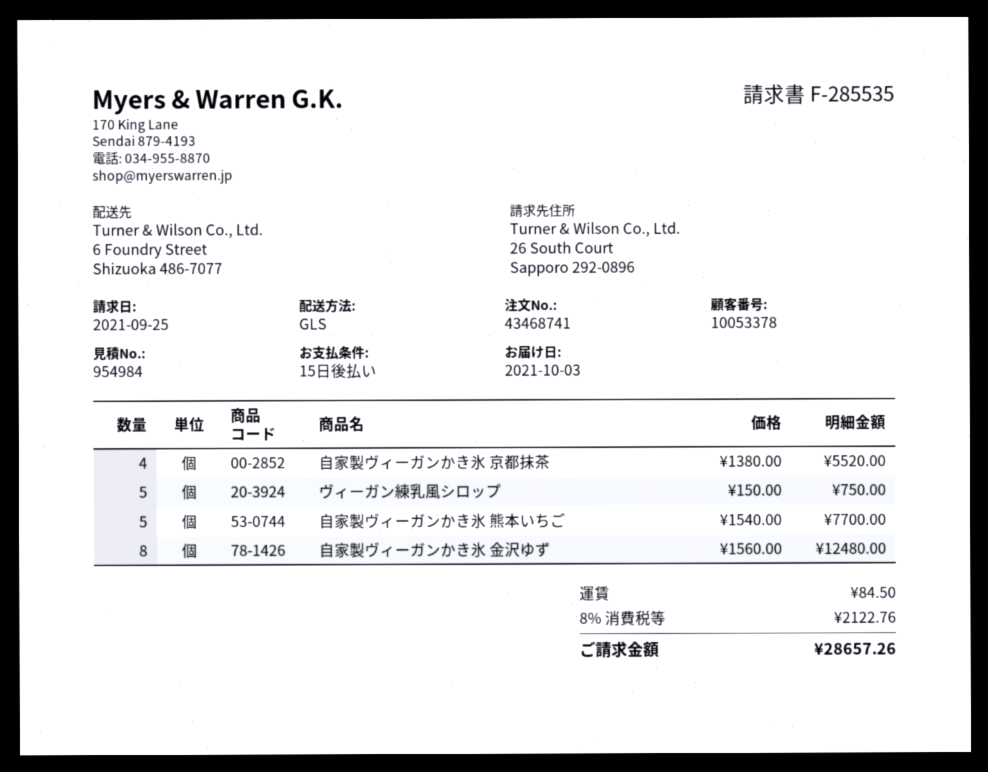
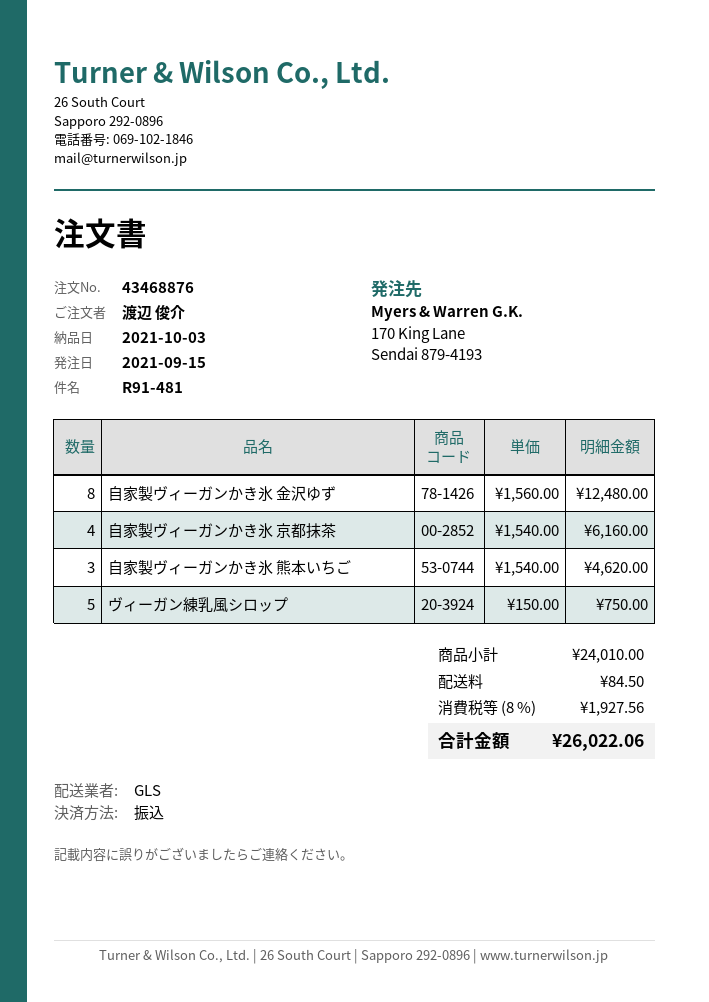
order number: 43468741 -> 43468876
自家製ヴィーガンかき氷 京都抹茶: 4 x 1380.00 = 5520.00 -> 4 x 1540.00 = 6160.00
自家製ヴィーガンかき氷 熊本いちご: 5 x 1540.00 = 7700.00 -> 3 x 1540.00 = 4620.00
tax: 8% = 2122.76 -> 8% = 1927.56
total: 28657.26 -> 26022.06

